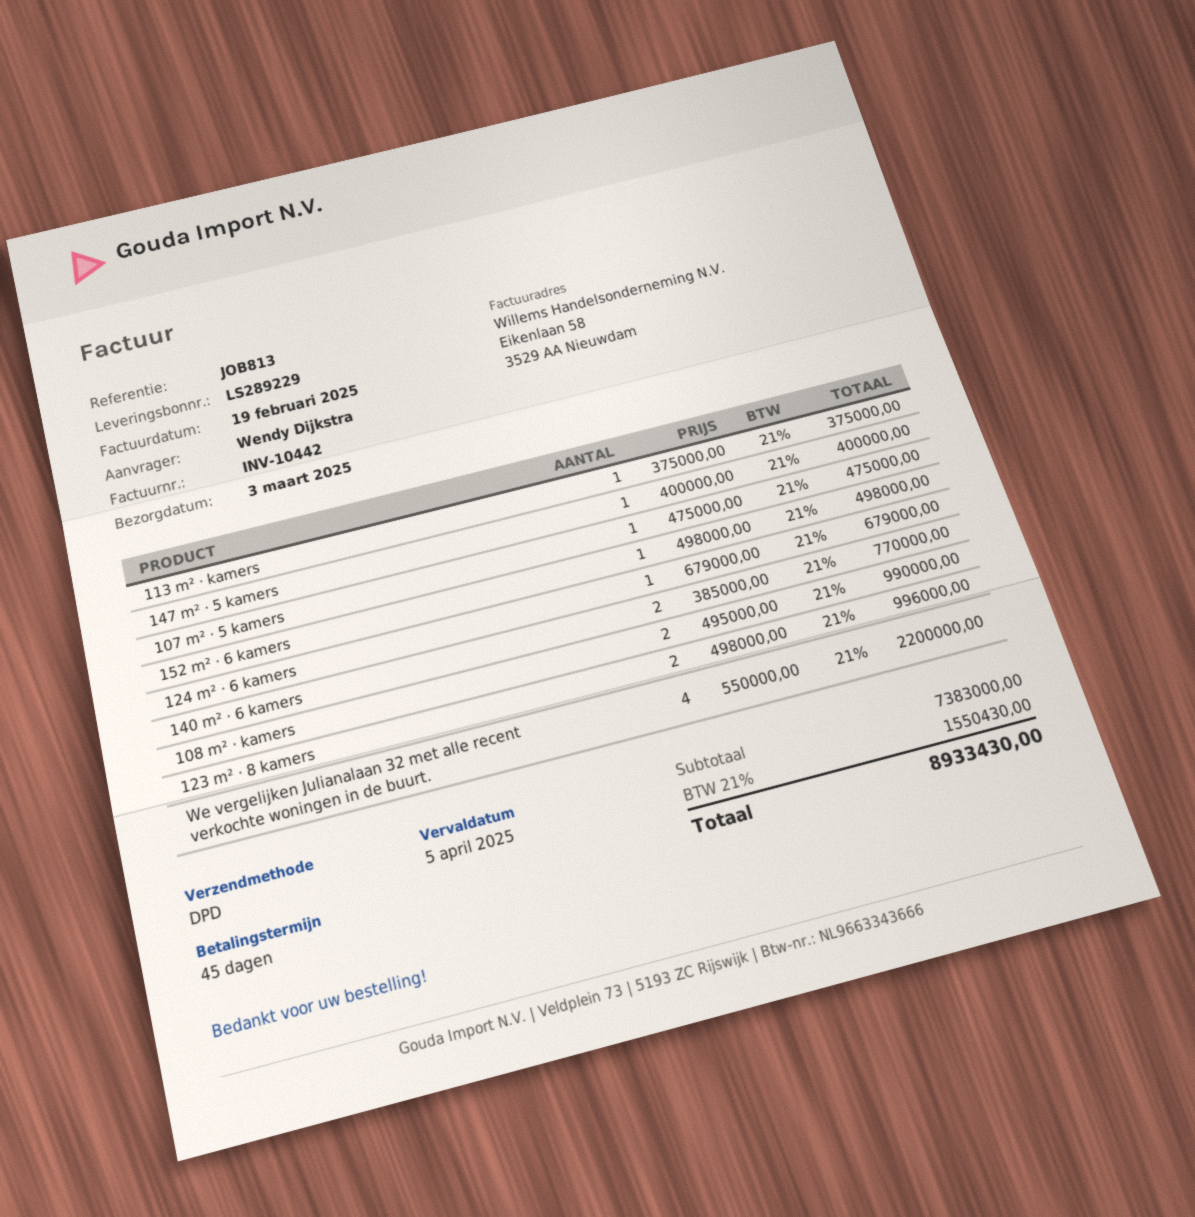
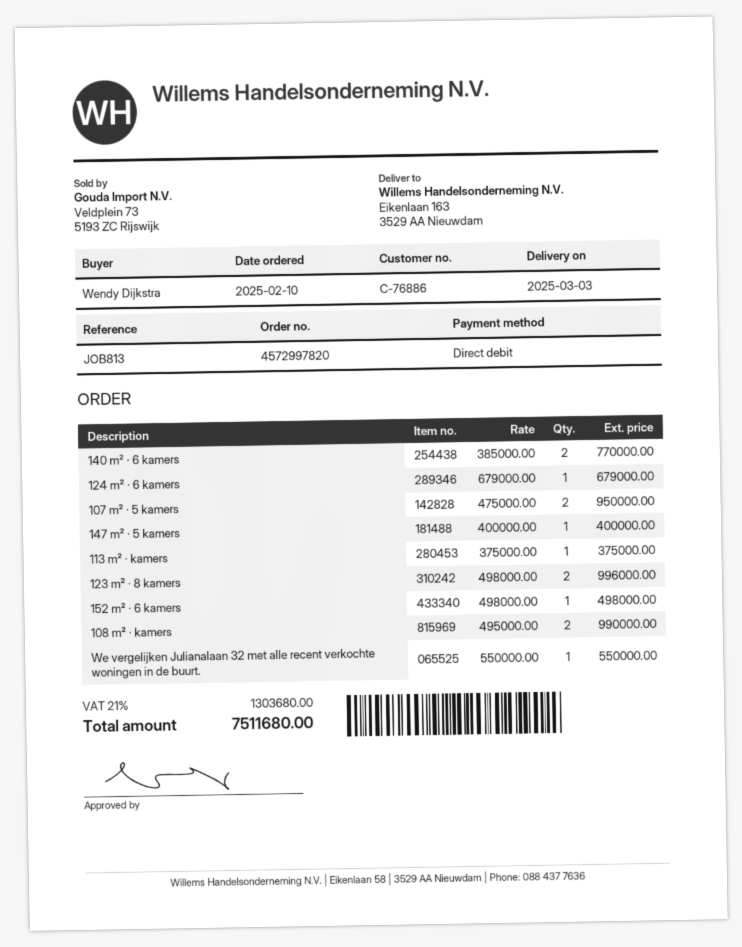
107 m² · 5 kamers: 1 x 475000.00 = 475000.00 -> 2 x 475000.00 = 950000.00
We vergelijken Julianalaan 32 met alle recent verkochte woningen in de buurt.: 4 x 550000.00 = 2200000.00 -> 1 x 550000.00 = 550000.00
tax: 21% = 1550430.00 -> 21% = 1303680.00
total: 8933430.00 -> 7511680.00

